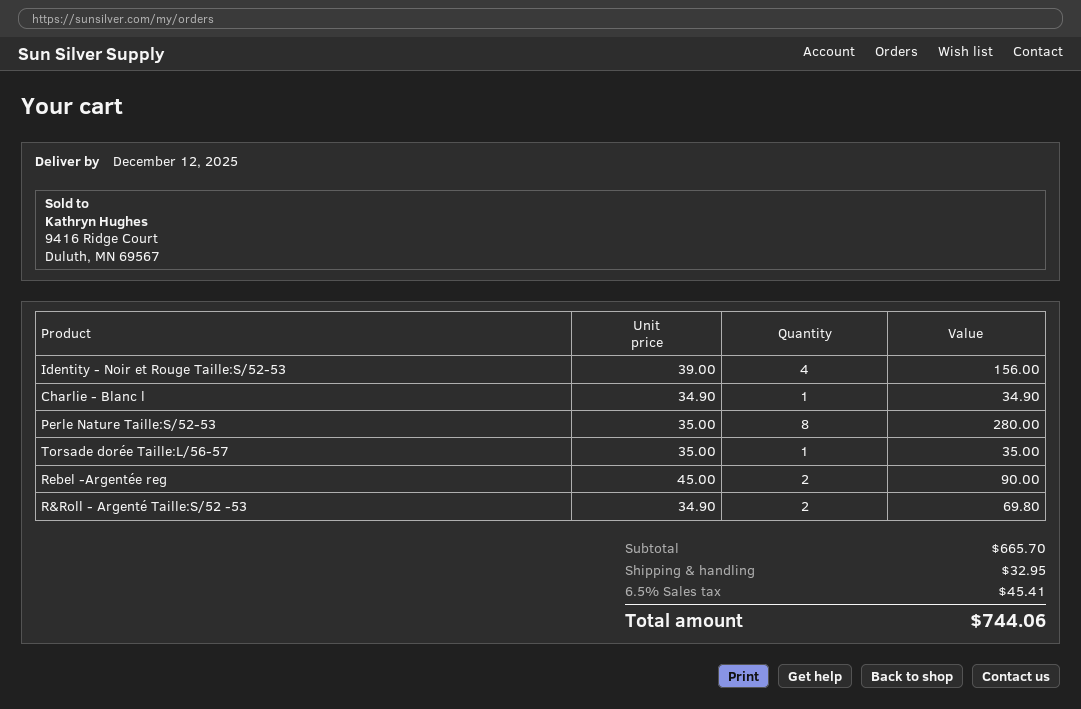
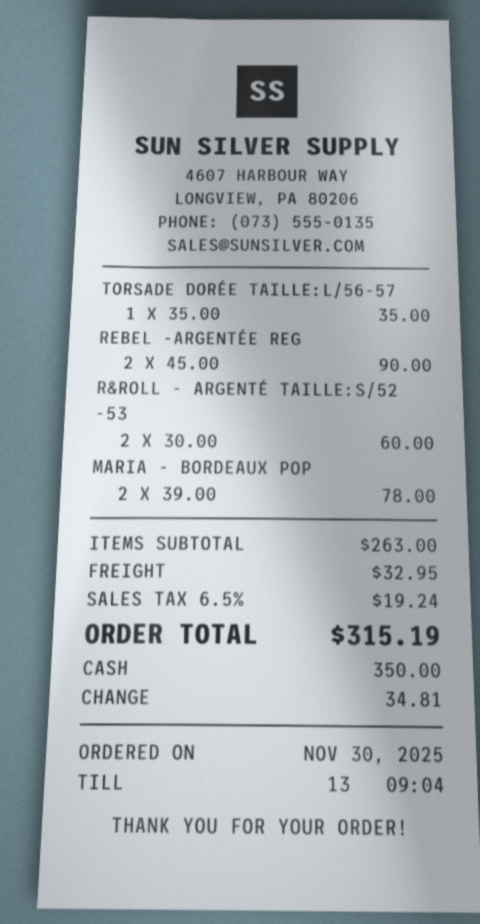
Identity - Noir et Rouge Taille:S/52-53: 4 x 39.00 = 156.00 -> none
Charlie - Blanc l: 1 x 34.90 = 34.90 -> none
Perle Nature Taille:S/52-53: 8 x 35.00 = 280.00 -> none
R&Roll - Argenté Taille:S/52 -53: 2 x 34.90 = 69.80 -> 2 x 30.00 = 60.00
MARIA - BORDEAUX POP: none -> 2 x 39.00 = 78.00
subtotal: 665.70 -> 263.00
tax: 6.5% = 45.41 -> 6.5% = 19.24
total: 744.06 -> 315.19

